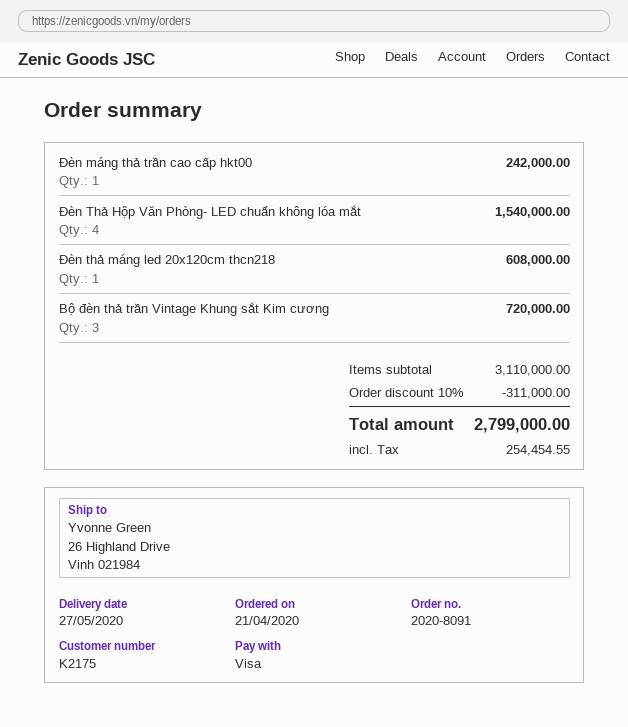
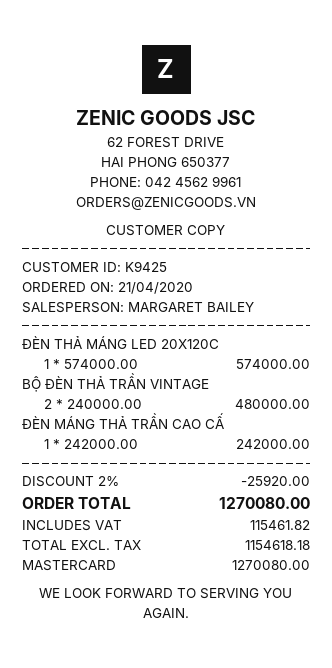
customer number: K2175 -> K9425
payment method: Visa -> Mastercard
Đèn Thả Hộp Văn Phòng- LED chuẩn không lóa mắt: 4 for 1540000.00 -> none
Đèn thả máng led 20x120cm thcn218: 1 for 608000.00 -> 1 for 574000.00
Bộ đèn thả trần Vintage Khung sắt Kim cương: 3 for 720000.00 -> 2 for 480000.00
discount: 10% = 311000.00 -> 2% = 25920.00
tax: 254454.55 -> 115461.82
total: 2799000.00 -> 1270080.00

